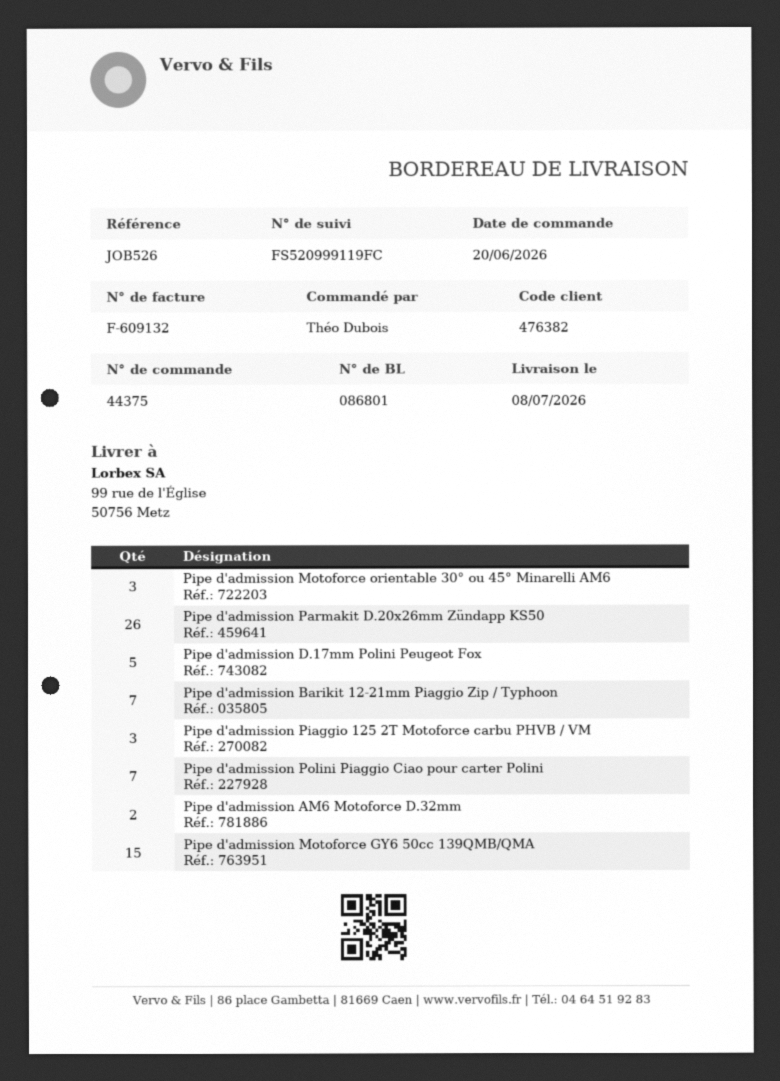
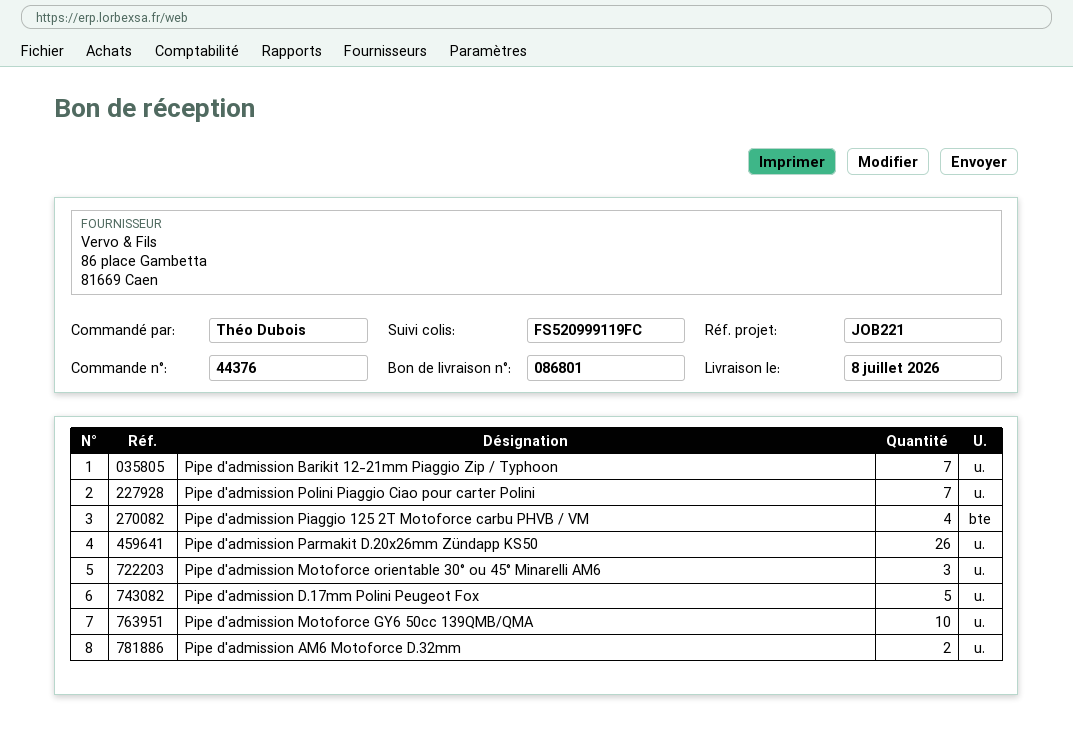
order number: 44375 -> 44376
reference: JOB526 -> JOB221
Pipe d'admission Piaggio 125 2T Motoforce carbu PHVB / VM: 3 -> 4
Pipe d'admission Motoforce GY6 50cc 139QMB/QMA: 15 -> 10

